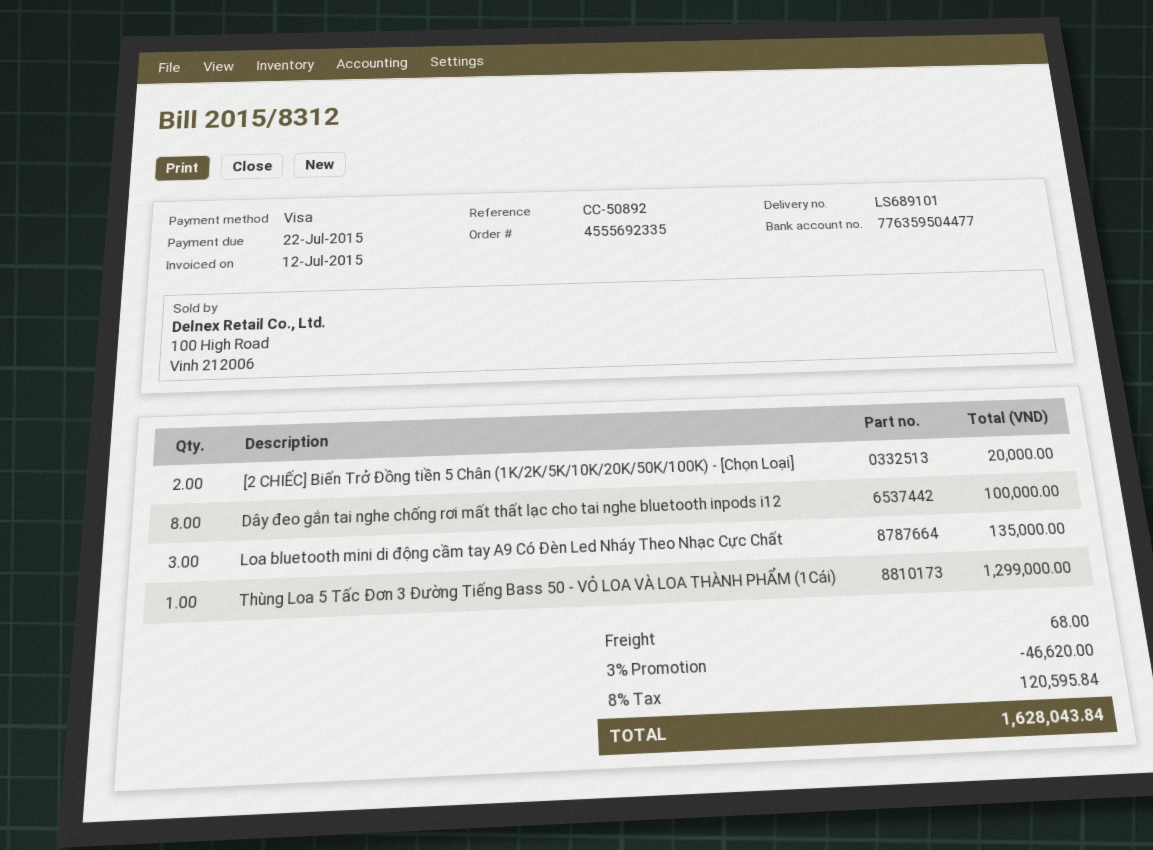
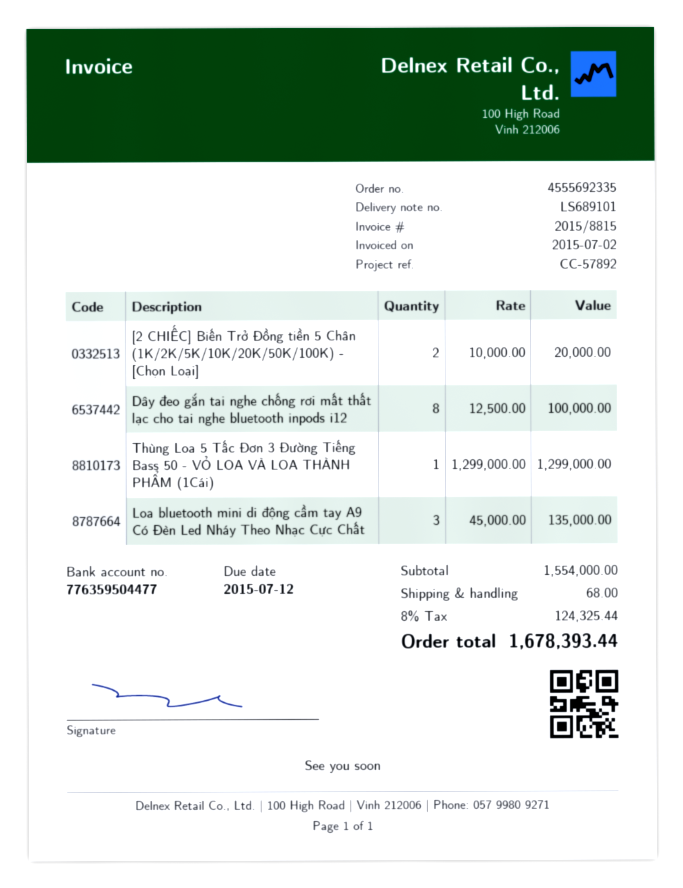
invoice number: 2015/8312 -> 2015/8815
invoice date: 2015-07-12 -> 2015-07-02
due date: 2015-07-22 -> 2015-07-12
reference: CC-50892 -> CC-57892
discount: 3% = 46620.00 -> none
tax: 8% = 120595.84 -> 8% = 124325.44
total: 1628043.84 -> 1678393.44

